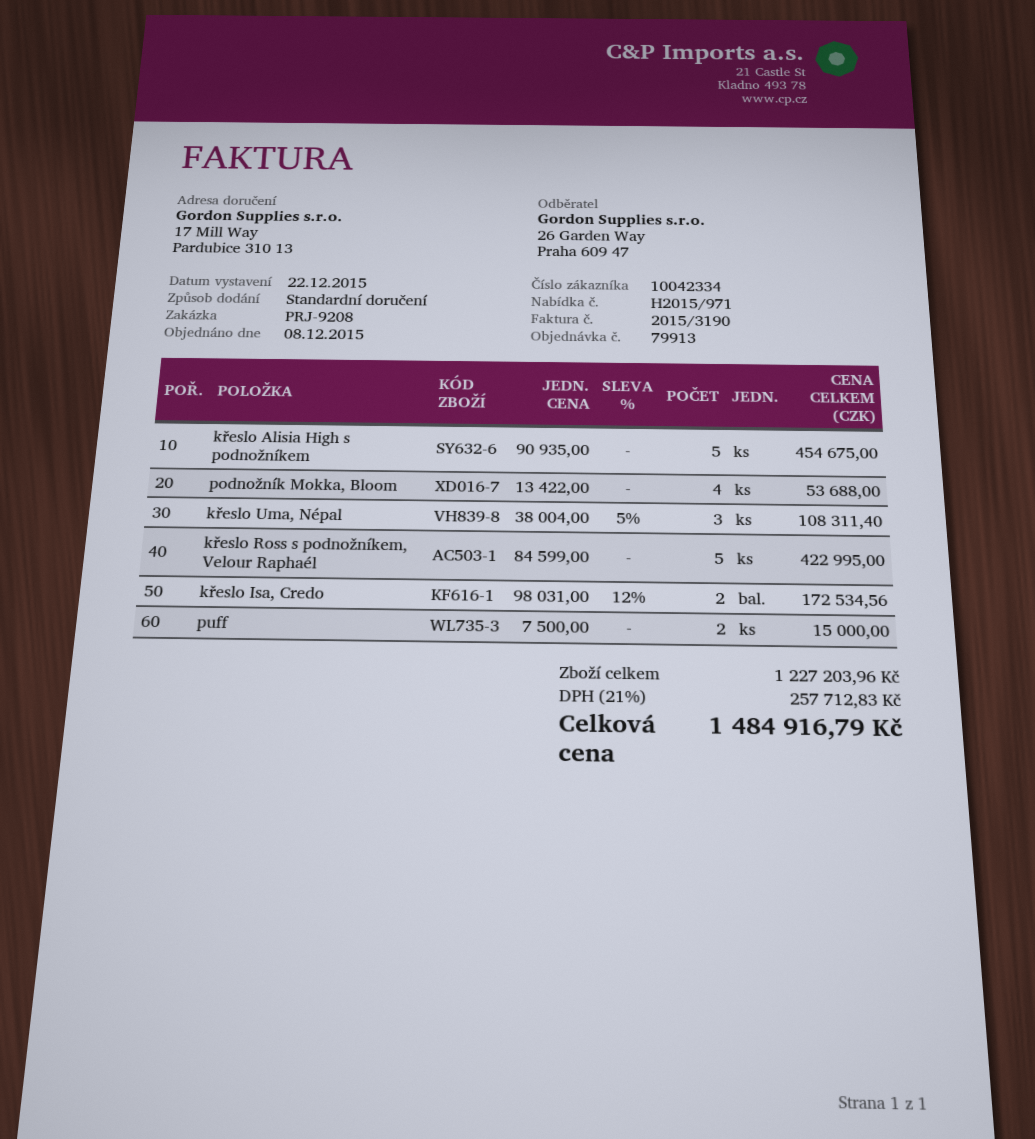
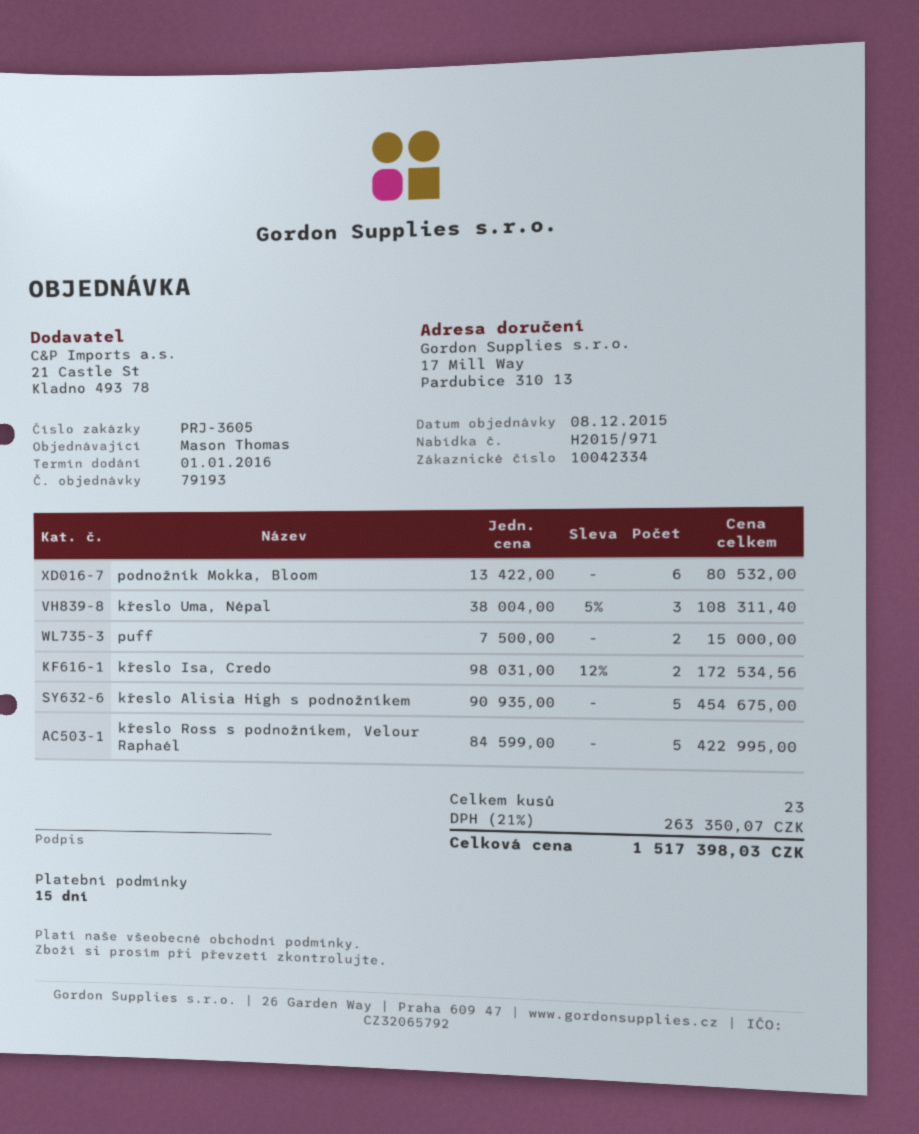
order number: 79913 -> 79193
reference: PRJ-9208 -> PRJ-3605
podnožník Mokka, Bloom: 4 x 13422.00 = 53688.00 -> 6 x 13422.00 = 80532.00
tax: 21% = 257712.83 -> 21% = 263350.07
total: 1484916.79 -> 1517398.03

